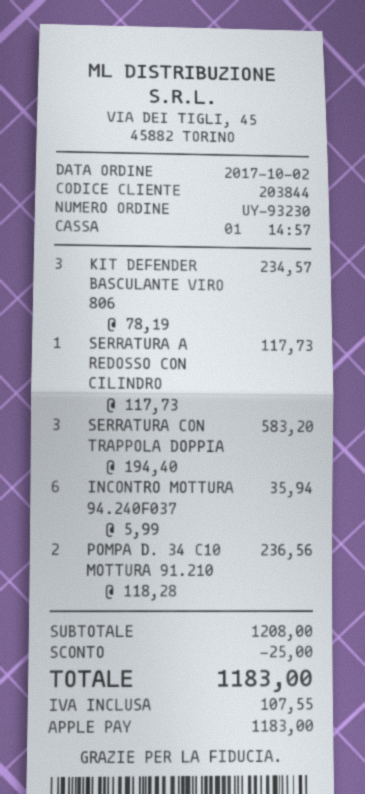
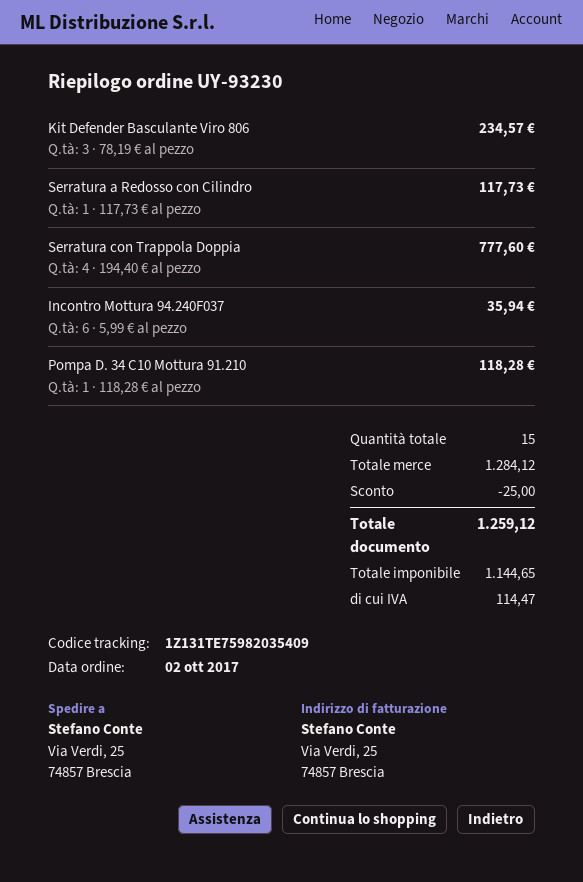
SERRATURA CON TRAPPOLA DOPPIA: 3 x 194.40 = 583.20 -> 4 x 194.40 = 777.60
POMPA D. 34 C10 MOTTURA 91.210: 2 x 118.28 = 236.56 -> 1 x 118.28 = 118.28
subtotal: 1208.00 -> 1284.12
tax: 107.55 -> 114.47
total: 1183.00 -> 1259.12

